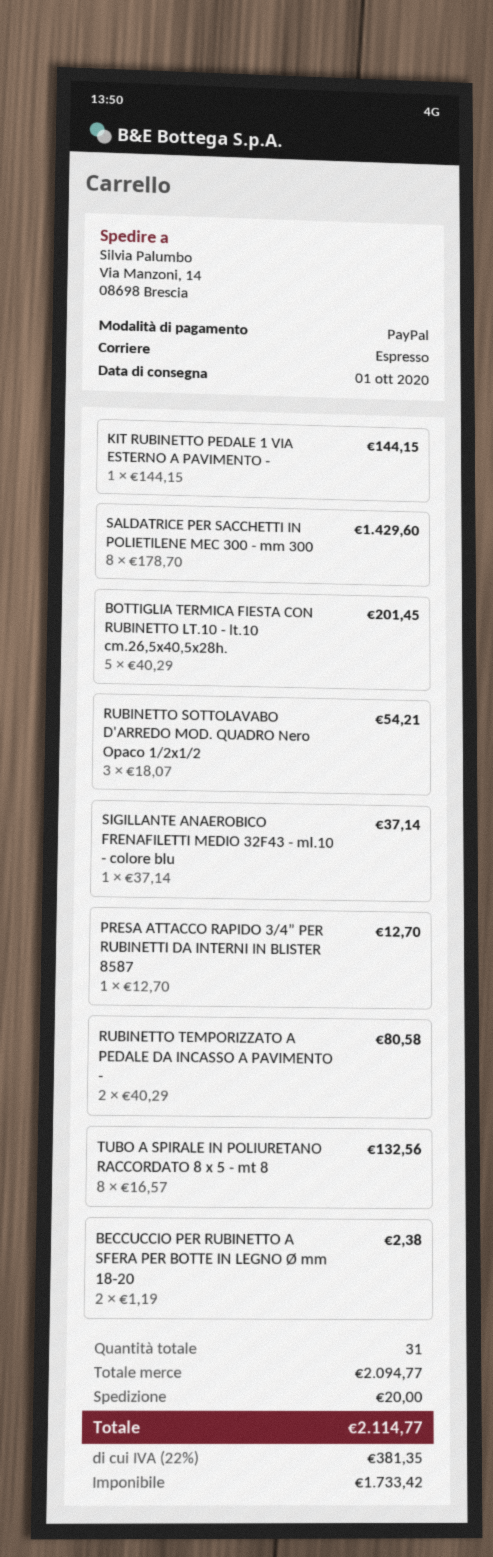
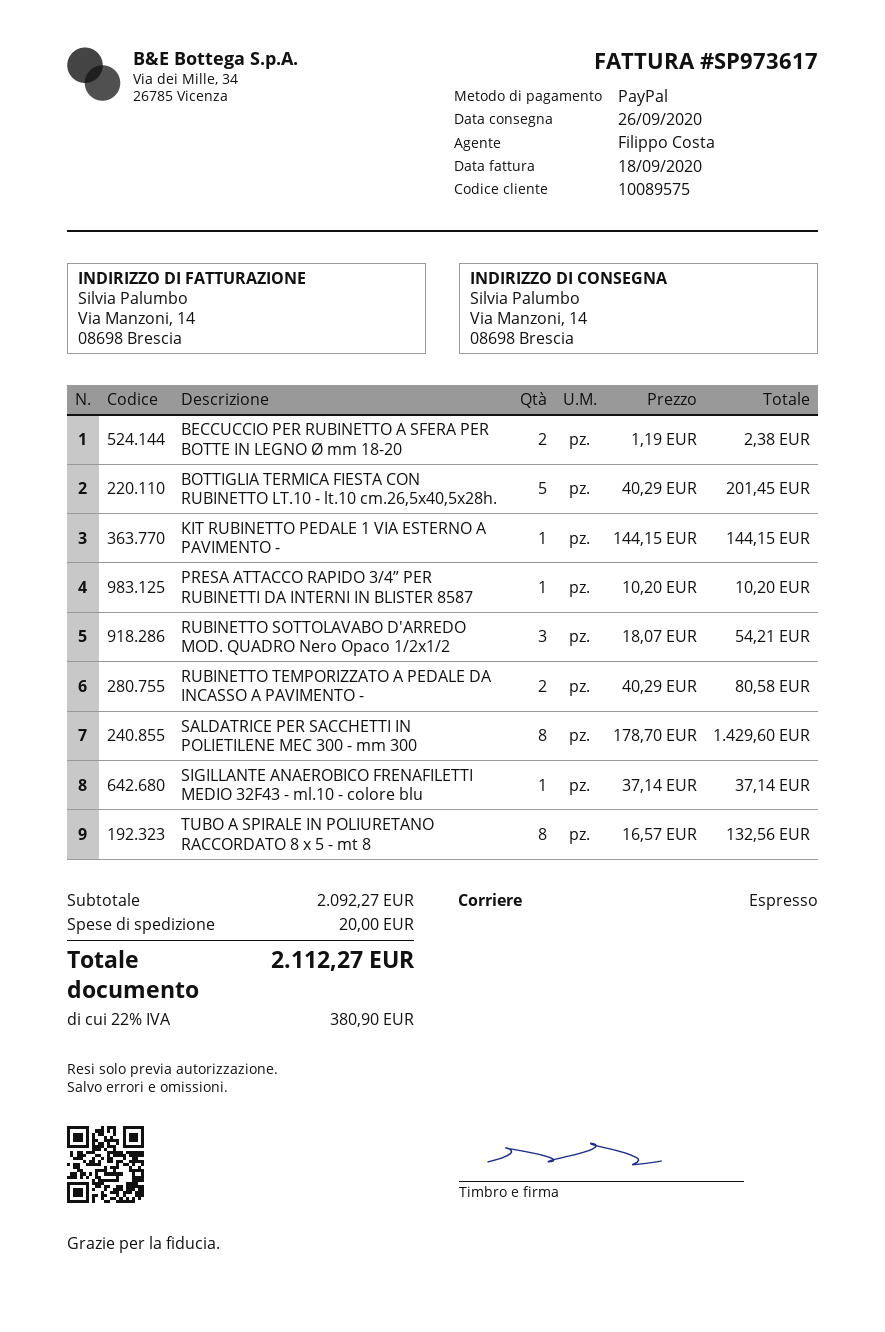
delivery date: 2020-10-01 -> 2020-09-26
PRESA ATTACCO RAPIDO 3/4” PER RUBINETTI DA INTERNI IN BLISTER 8587: 1 x 12.70 = 12.70 -> 1 x 10.20 = 10.20
subtotal: 2094.77 -> 2092.27
tax: 22% = 381.35 -> 22% = 380.90
total: 2114.77 -> 2112.27

